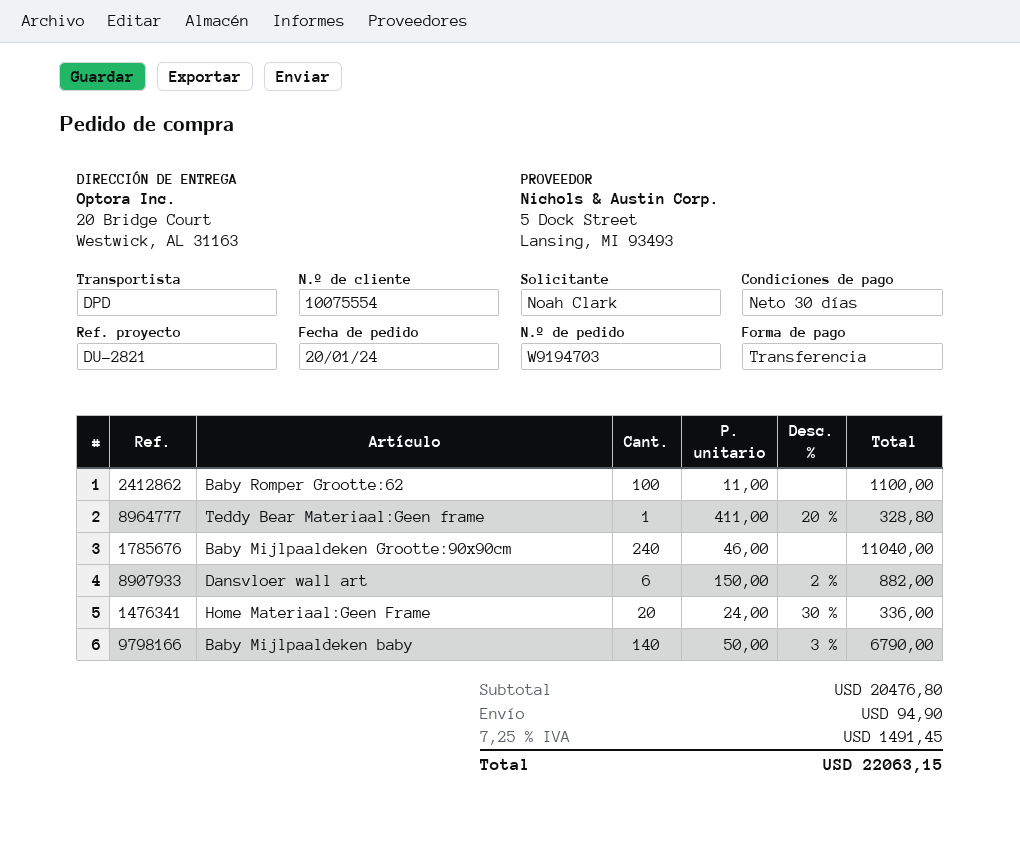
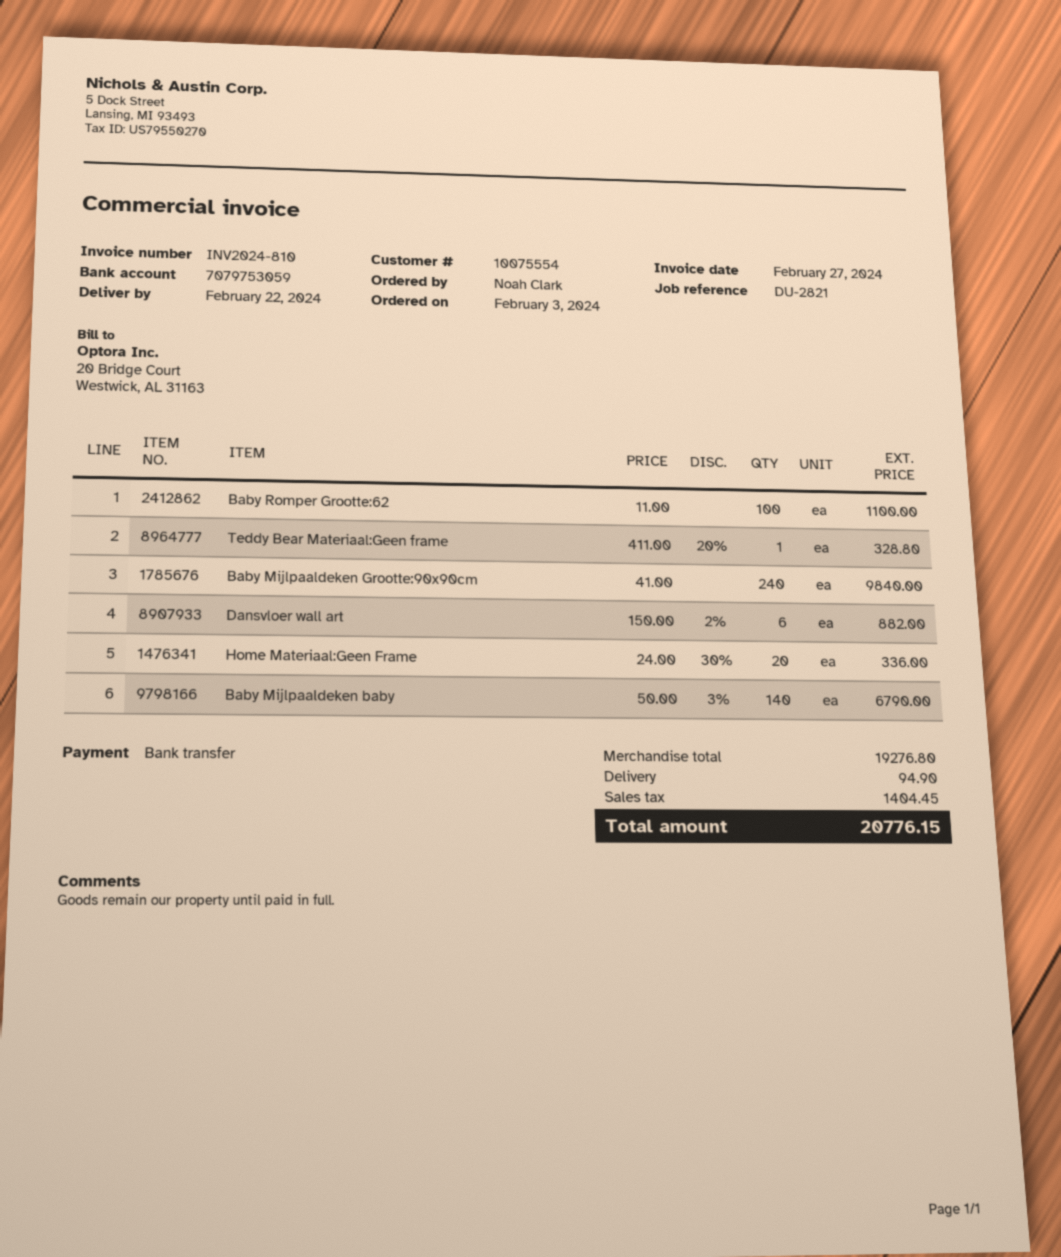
order date: 2024-01-20 -> 2024-02-03
Baby Mijlpaaldeken Grootte:90x90cm: 240 x 46.00 = 11040.00 -> 240 x 41.00 = 9840.00
subtotal: 20476.80 -> 19276.80
tax: 1491.45 -> 1404.45
total: 22063.15 -> 20776.15

